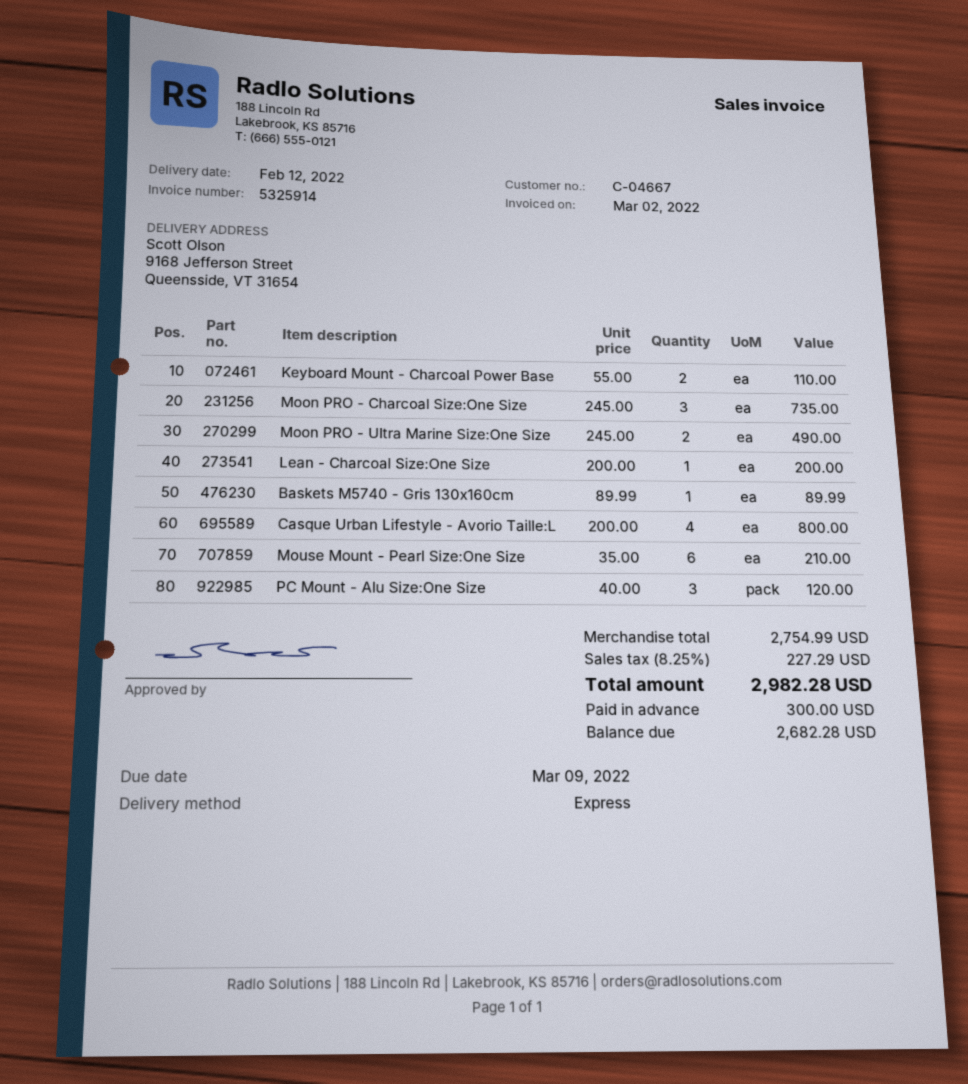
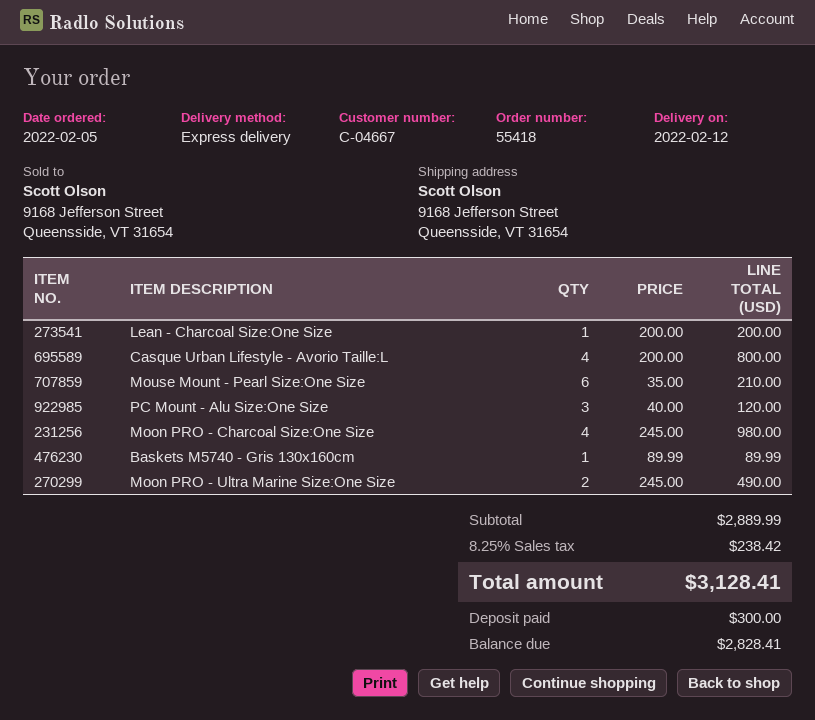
Keyboard Mount - Charcoal Power Base: 2 x 55.00 = 110.00 -> none
Moon PRO - Charcoal Size:One Size: 3 x 245.00 = 735.00 -> 4 x 245.00 = 980.00
subtotal: 2754.99 -> 2889.99
tax: 8.25% = 227.29 -> 8.25% = 238.42
total: 2982.28 -> 3128.41
balance: 2682.28 -> 2828.41

